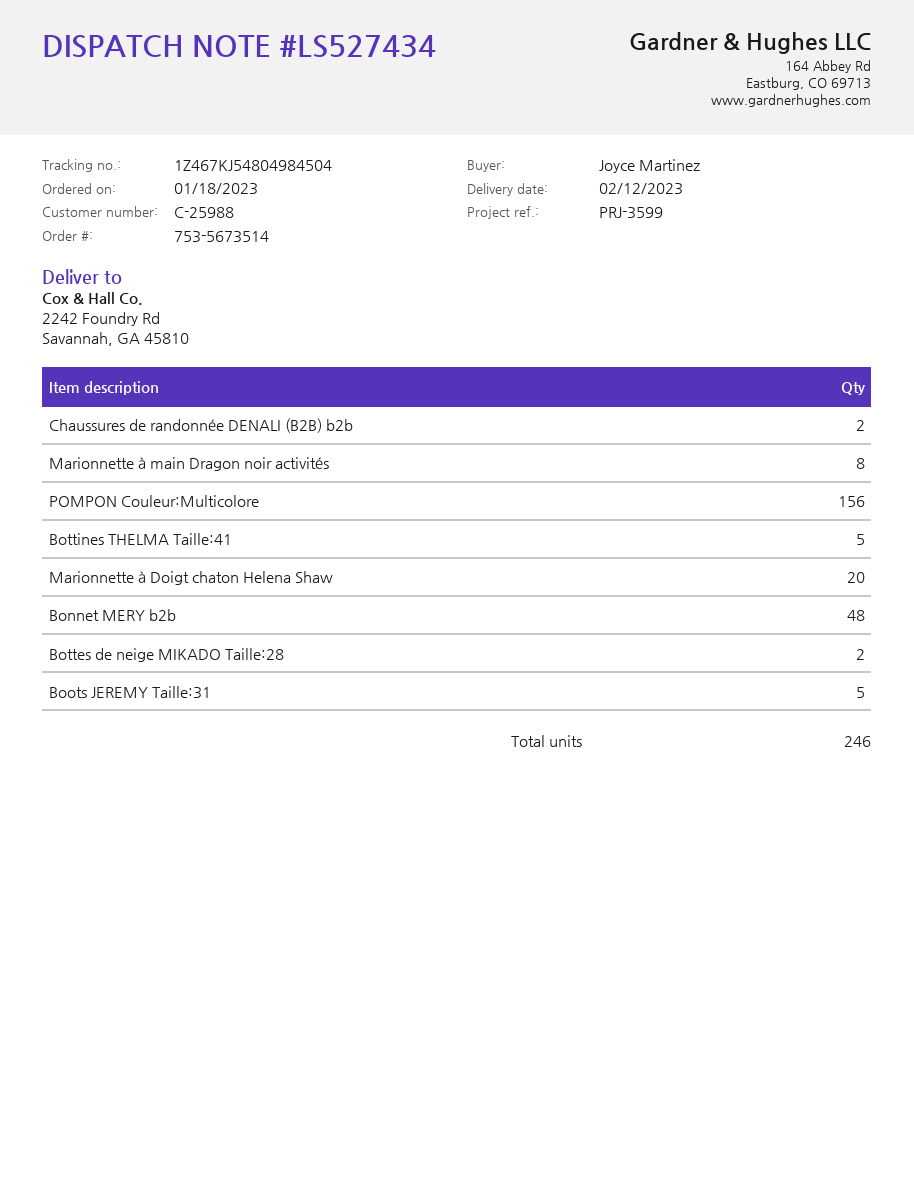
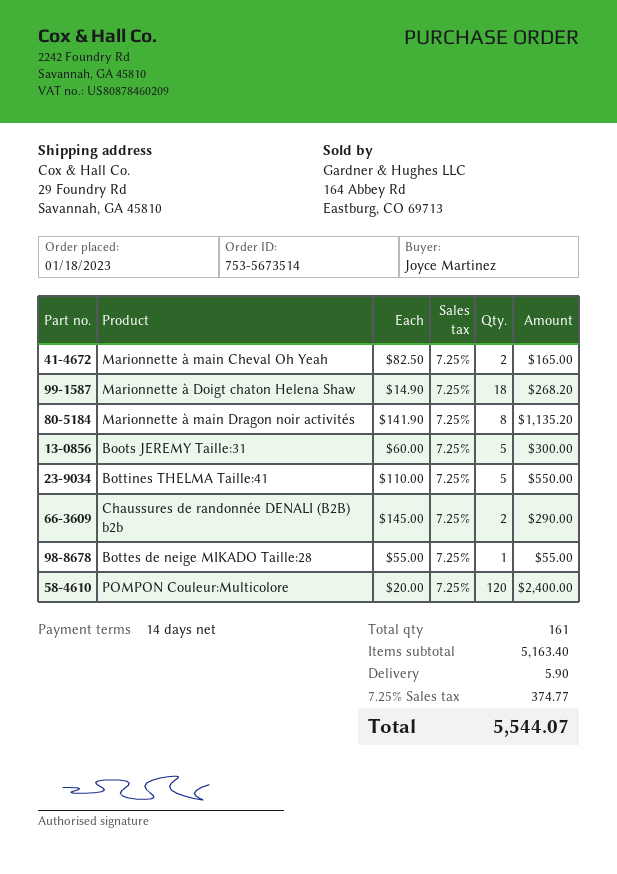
ship to: 2242 Foundry Rd, Savannah, GA 45810 -> 29 Foundry Rd, Savannah, GA 45810
POMPON Couleur:Multicolore: 156 -> 120
Marionnette à Doigt chaton Helena Shaw: 20 -> 18
Bonnet MERY b2b: 48 -> none
Bottes de neige MIKADO Taille:28: 2 -> 1
Marionnette à main Cheval Oh Yeah: none -> 2
total quantity: 246 -> 161

